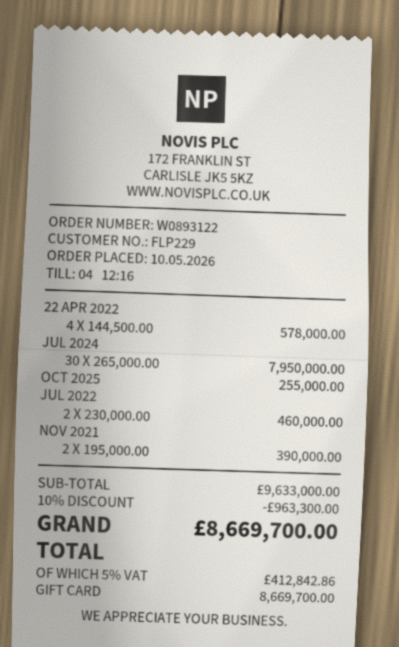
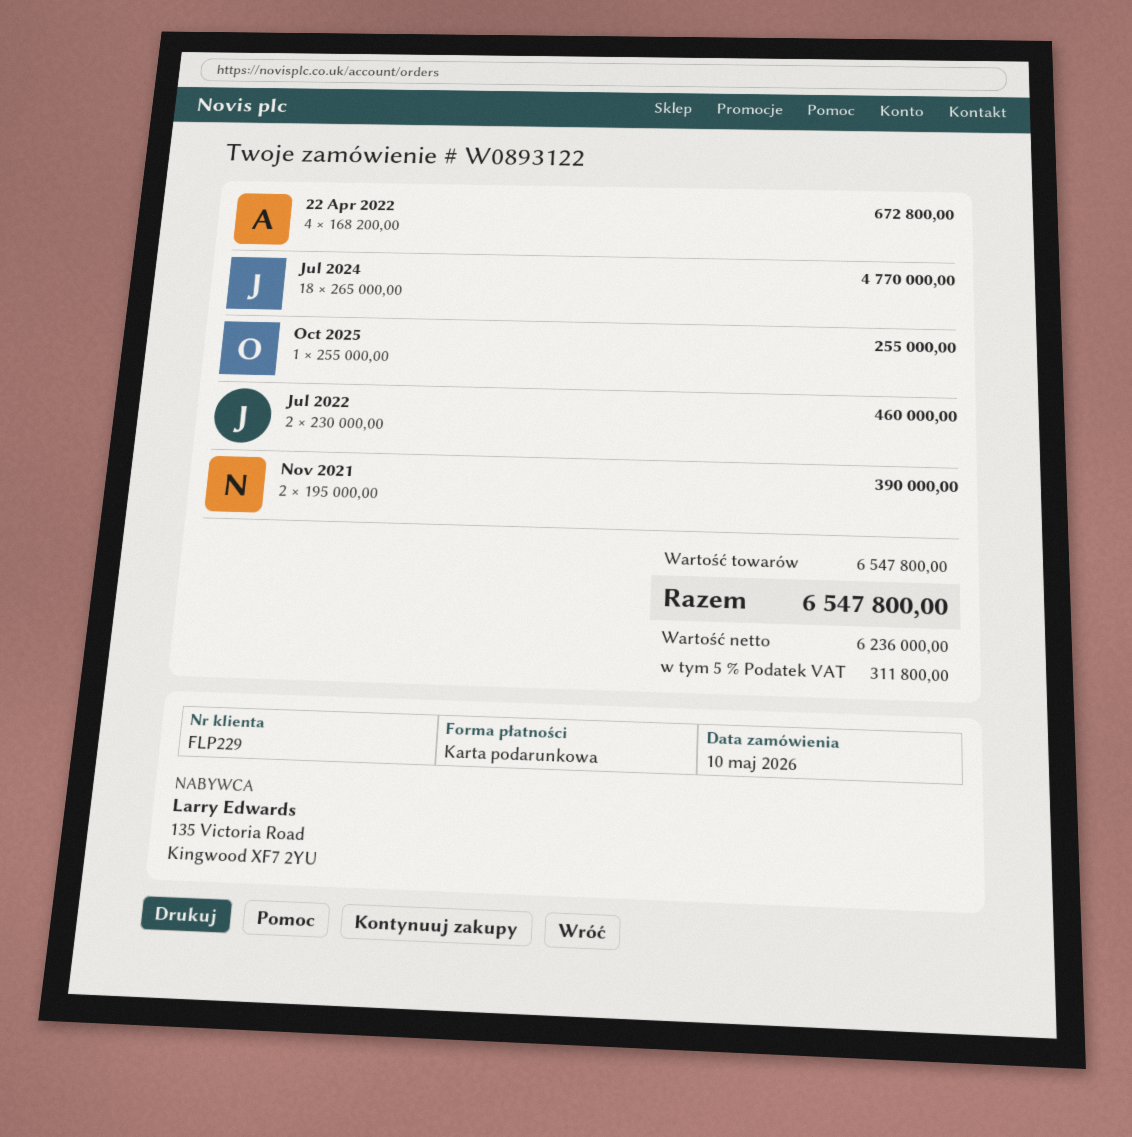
22 APR 2022: 4 x 144500.00 = 578000.00 -> 4 x 168200.00 = 672800.00
JUL 2024: 30 x 265000.00 = 7950000.00 -> 18 x 265000.00 = 4770000.00
subtotal: 9633000.00 -> 6547800.00
discount: 10% = 963300.00 -> none
tax: 5% = 412842.86 -> 5% = 311800.00
total: 8669700.00 -> 6547800.00

